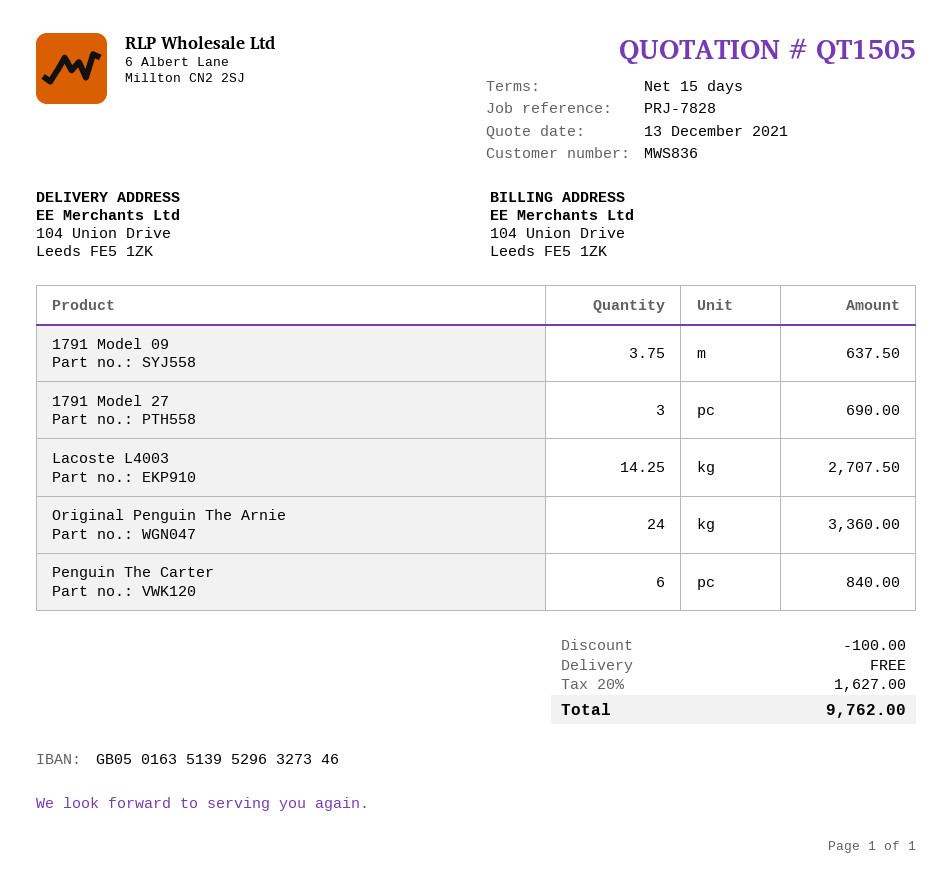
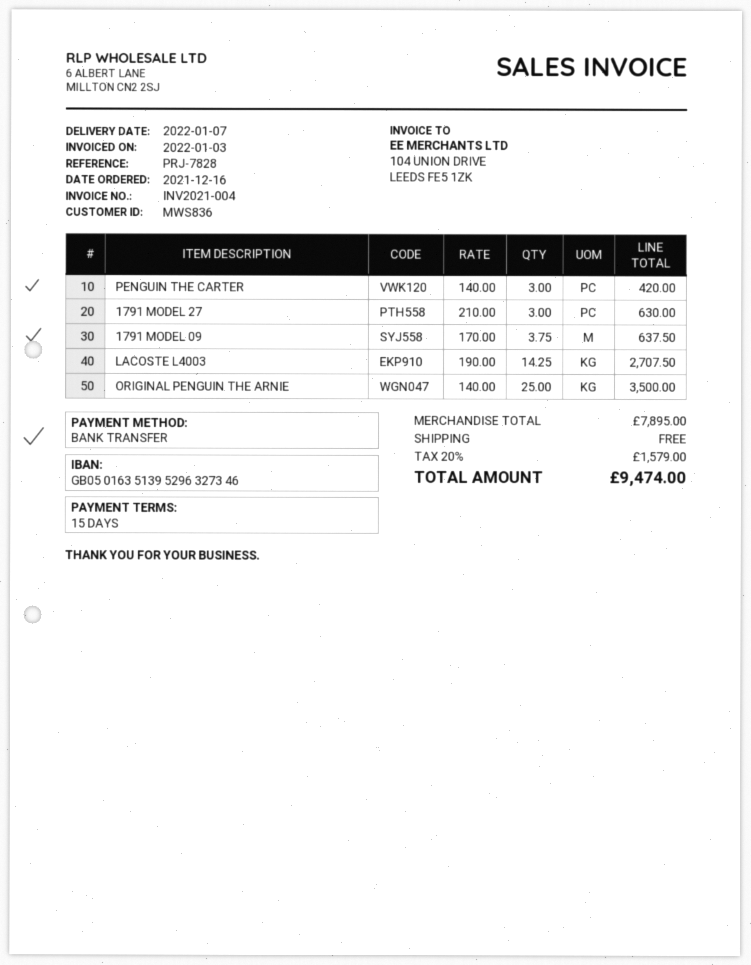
1791 Model 27: 3 for 690.00 -> 3 for 630.00
Original Penguin The Arnie: 24 for 3360.00 -> 25 for 3500.00
Penguin The Carter: 6 for 840.00 -> 3 for 420.00
discount: 100.00 -> none
tax: 20% = 1627.00 -> 20% = 1579.00
total: 9762.00 -> 9474.00

